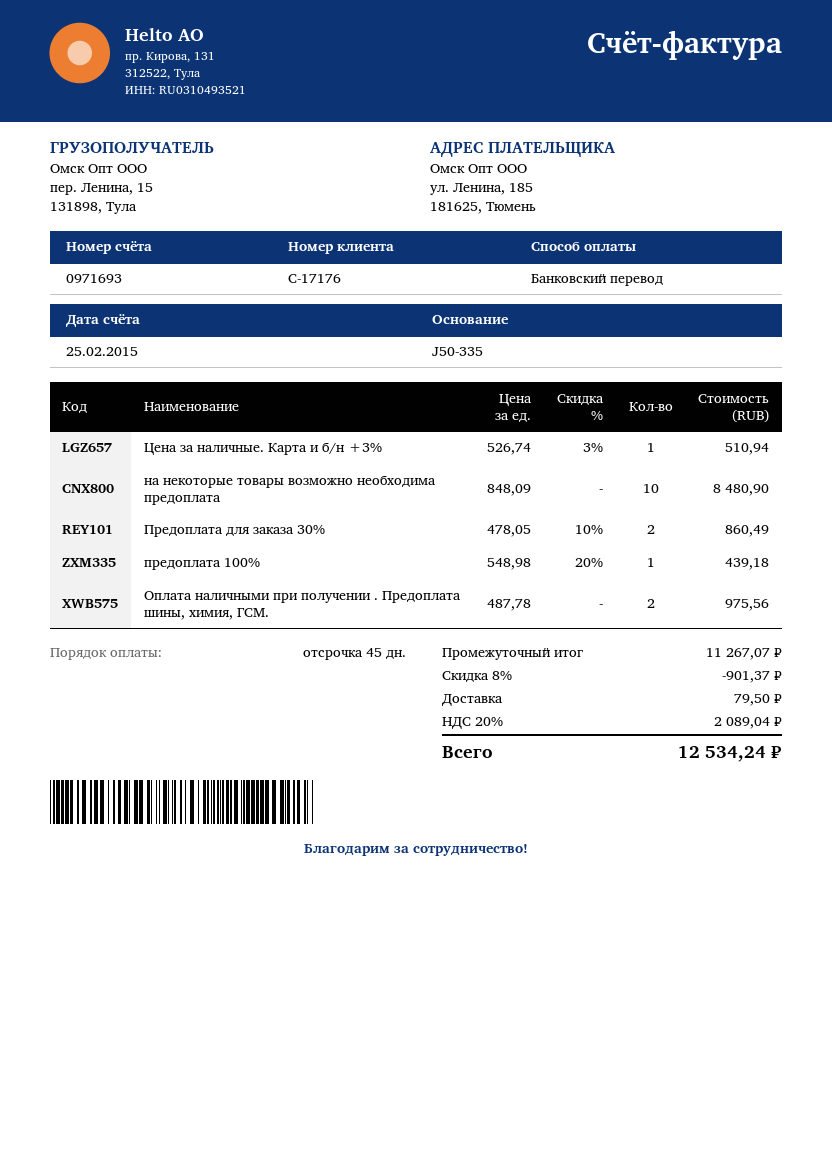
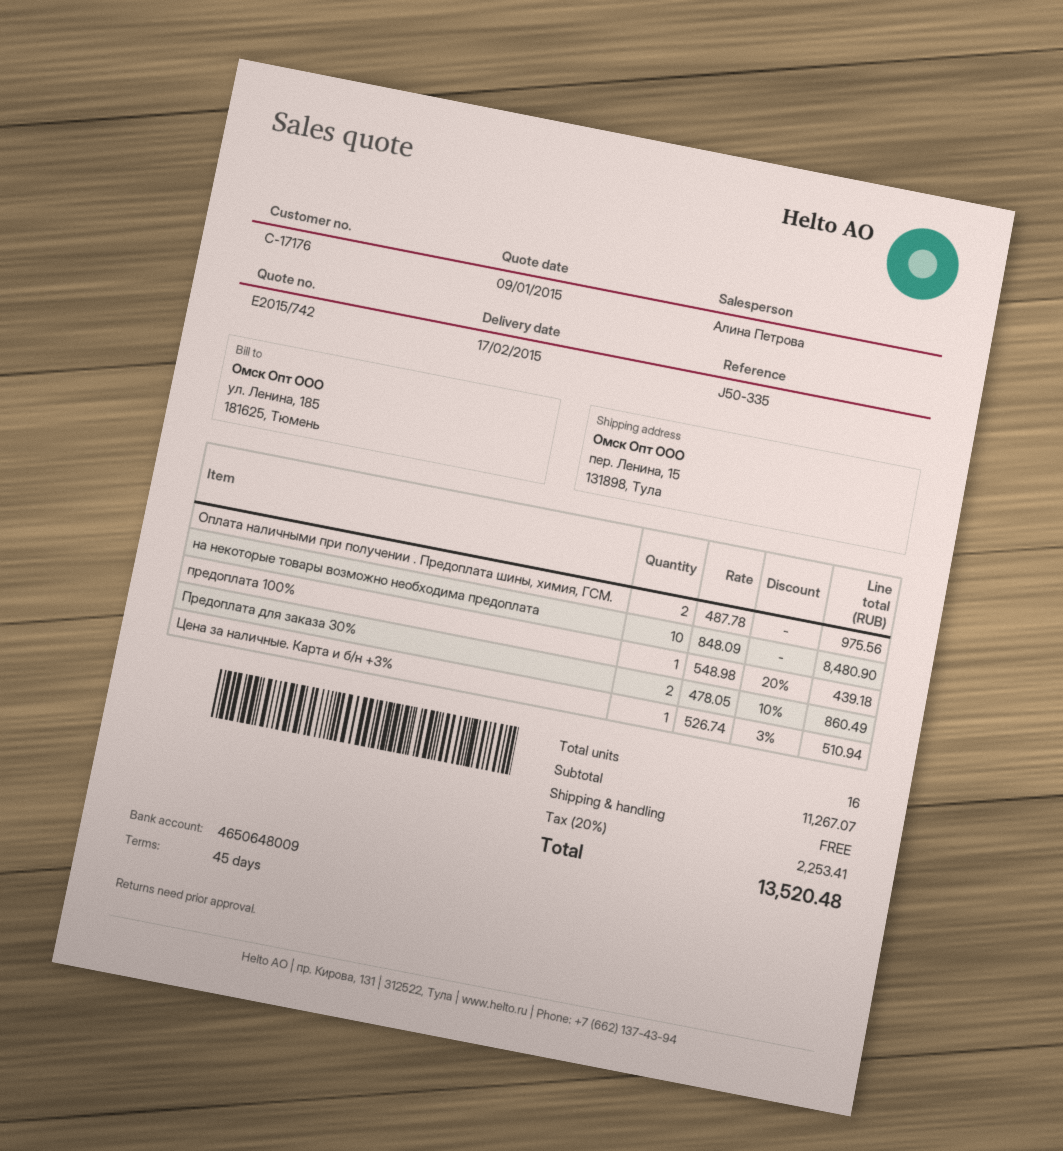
discount: 8% = 901.37 -> none
shipping: 79.50 -> 0.00
tax: 20% = 2089.04 -> 20% = 2253.41
total: 12534.24 -> 13520.48

